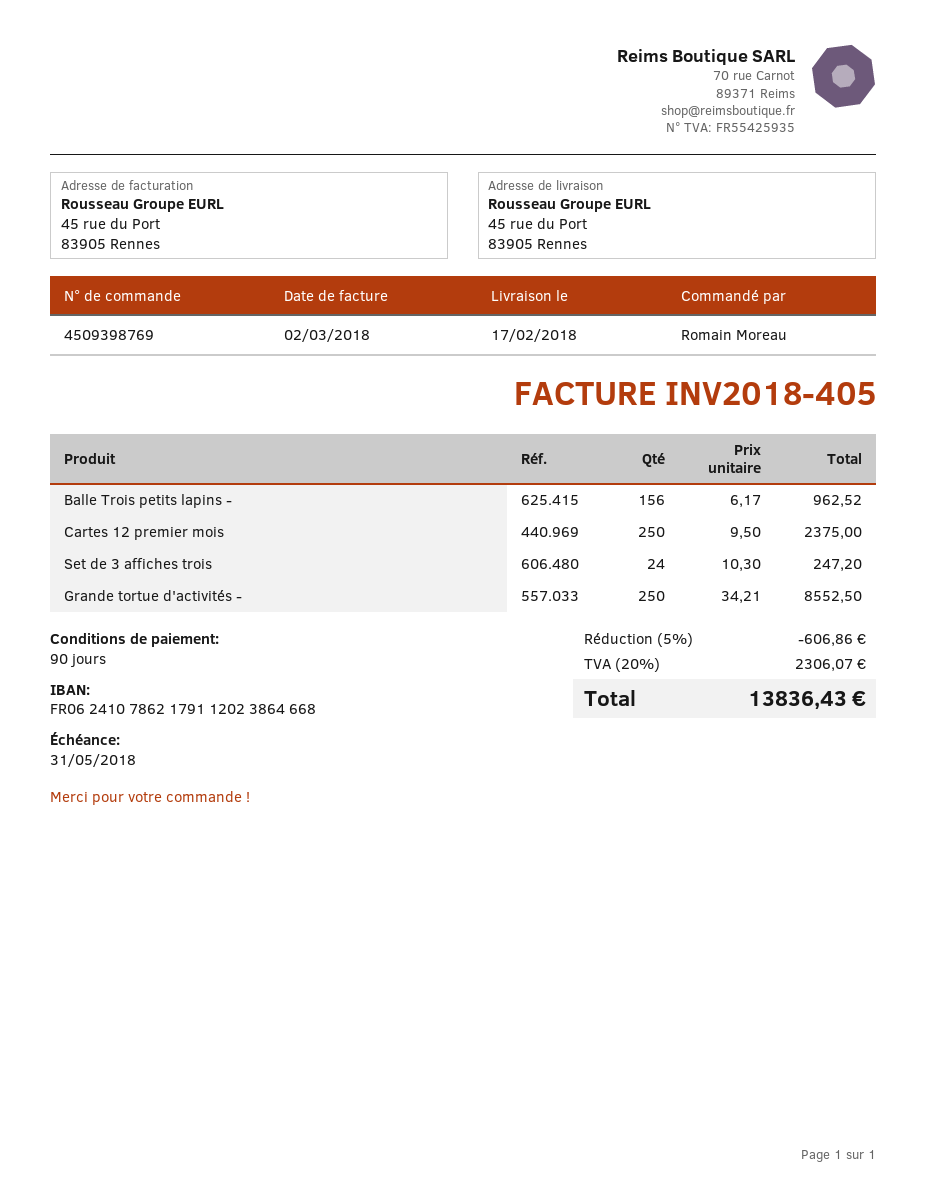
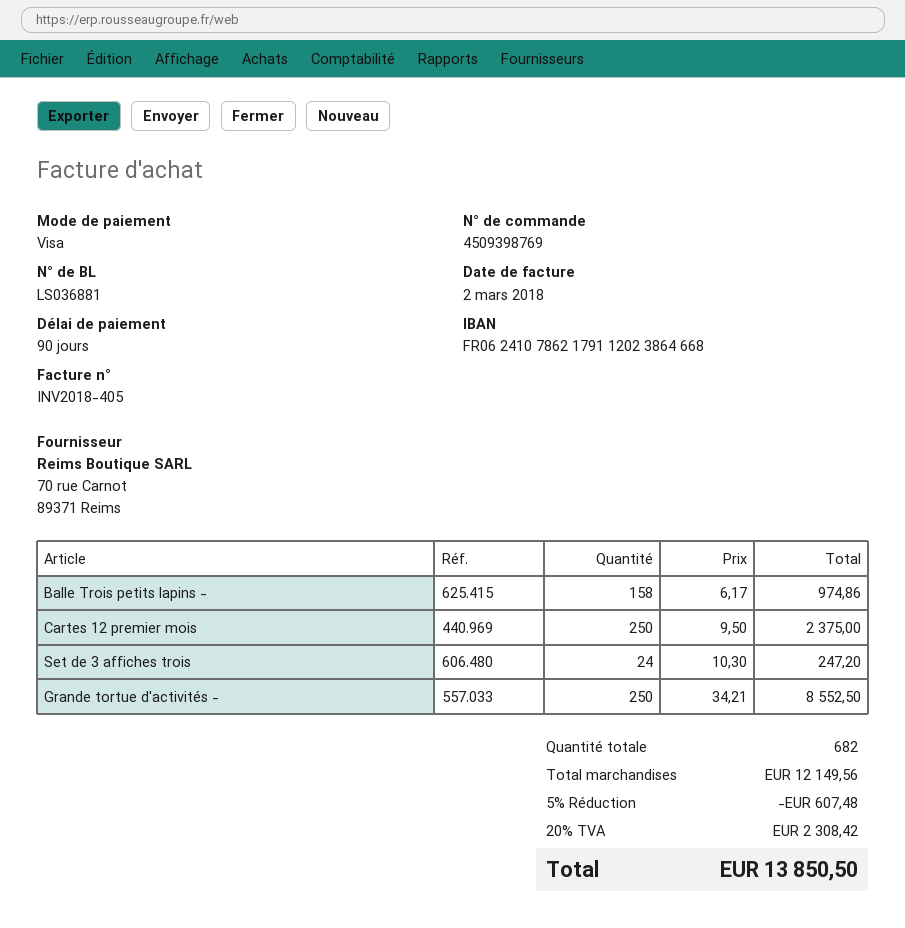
Balle Trois petits lapins -: 156 x 6.17 = 962.52 -> 158 x 6.17 = 974.86
discount: 5% = 606.86 -> 5% = 607.48
tax: 20% = 2306.07 -> 20% = 2308.42
total: 13836.43 -> 13850.50

